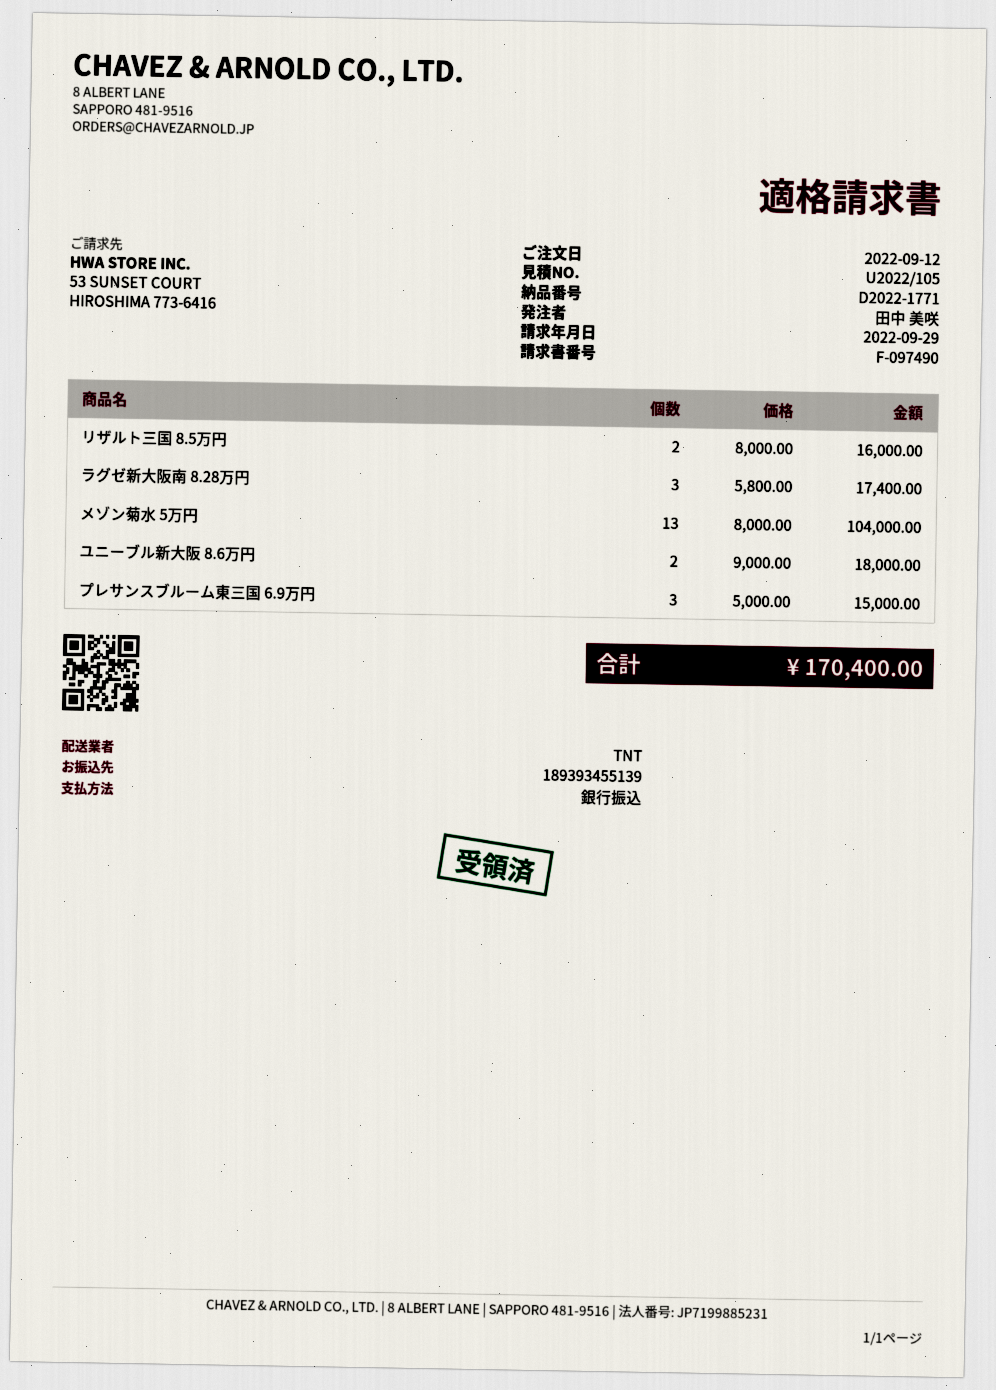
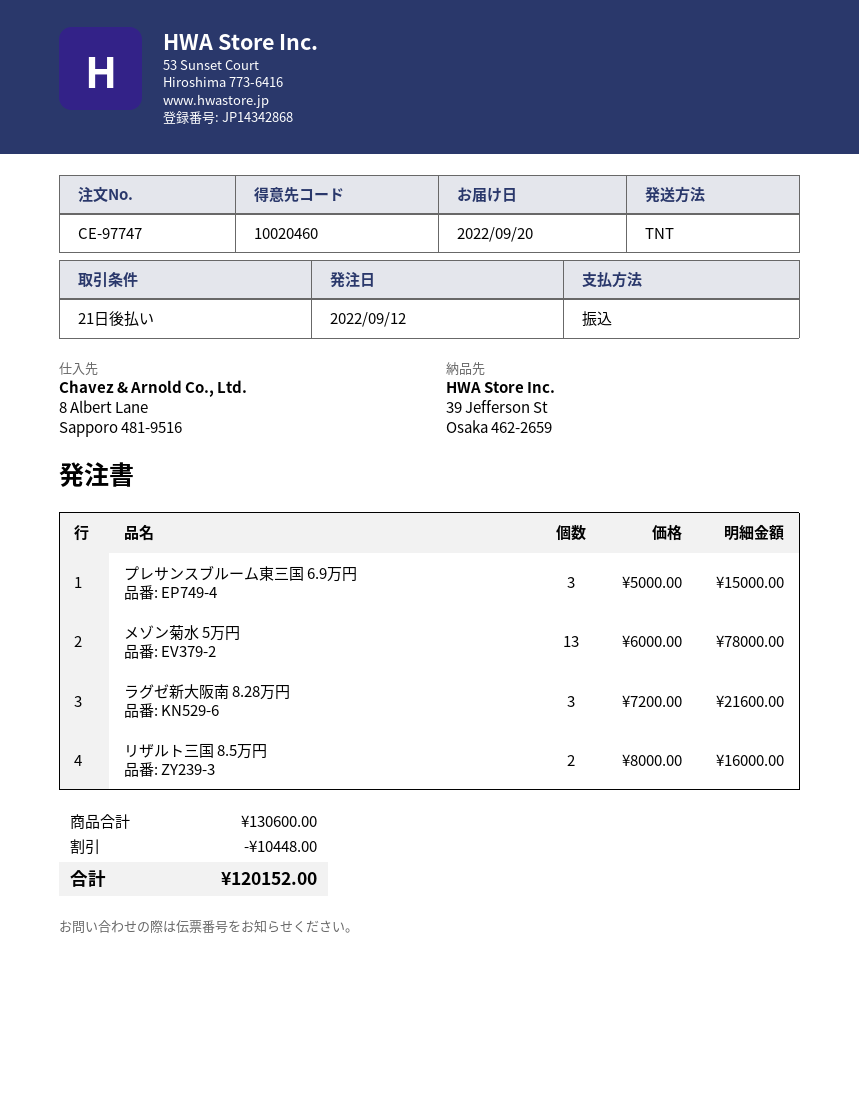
ラグゼ新大阪南 8.28万円: 3 x 5800.00 = 17400.00 -> 3 x 7200.00 = 21600.00
メゾン菊水 5万円: 13 x 8000.00 = 104000.00 -> 13 x 6000.00 = 78000.00
ユニーブル新大阪 8.6万円: 2 x 9000.00 = 18000.00 -> none
discount: none -> 10448.00
total: 170400.00 -> 120152.00

